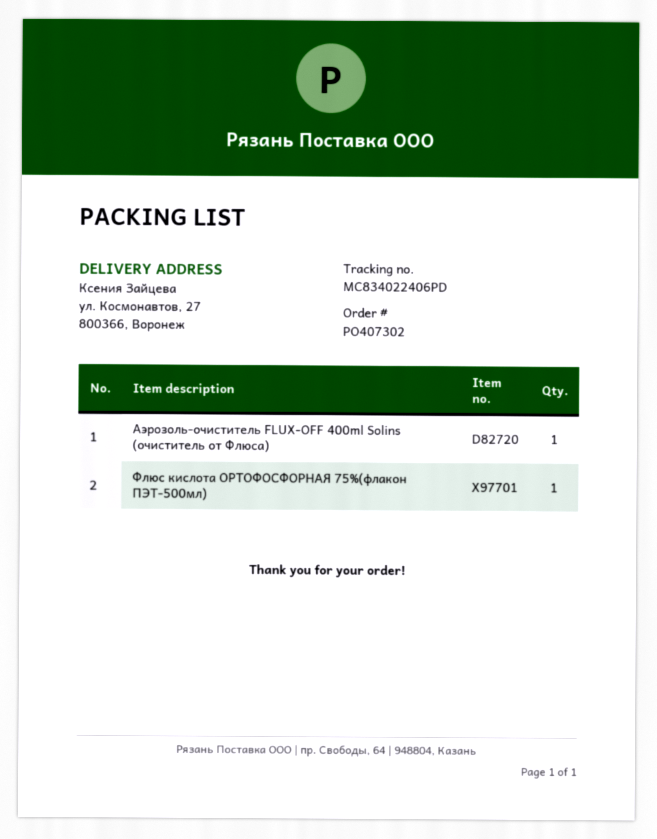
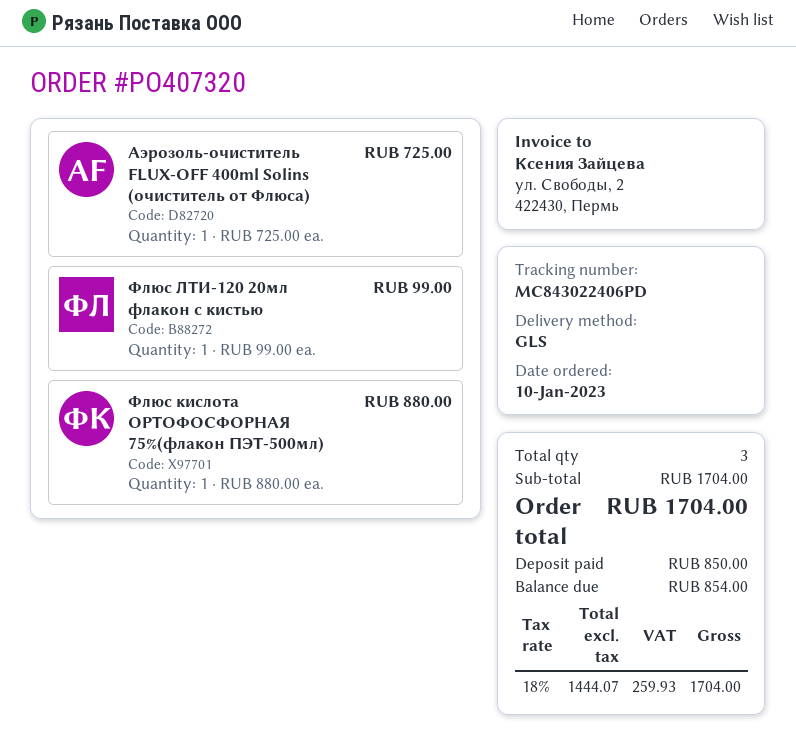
order number: PO407302 -> PO407320
tracking number: MC834022406PD -> MC843022406PD
Флюс ЛТИ-120 20мл флакон с кистью: none -> 1

